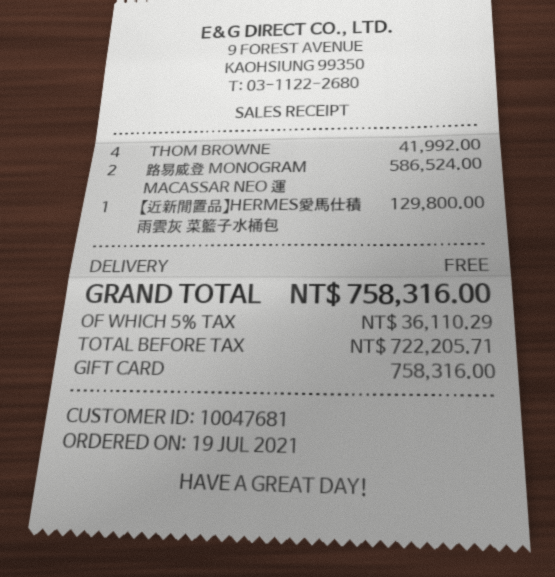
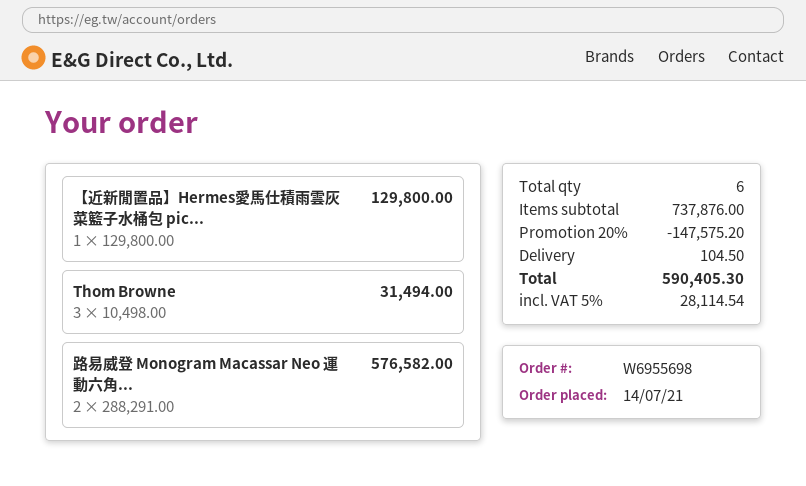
order date: 2021-07-19 -> 2021-07-14
THOM BROWNE: 4 for 41992.00 -> 3 for 31494.00
路易威登 MONOGRAM MACASSAR NEO 運: 2 for 586524.00 -> 2 for 576582.00
discount: none -> 20% = 147575.20
shipping: 0.00 -> 104.50
tax: 5% = 36110.29 -> 5% = 28114.54
total: 758316.00 -> 590405.30

